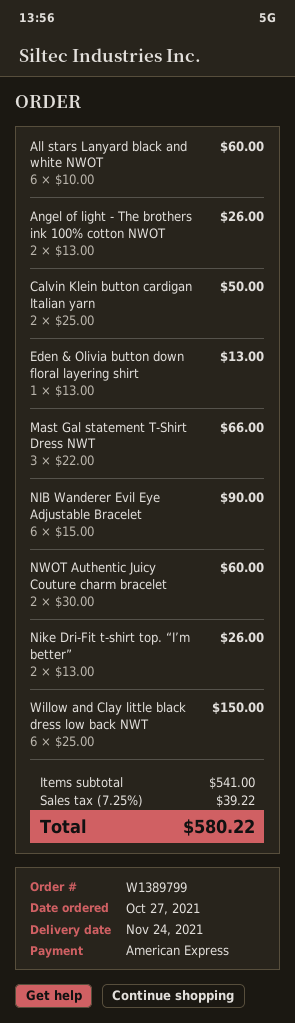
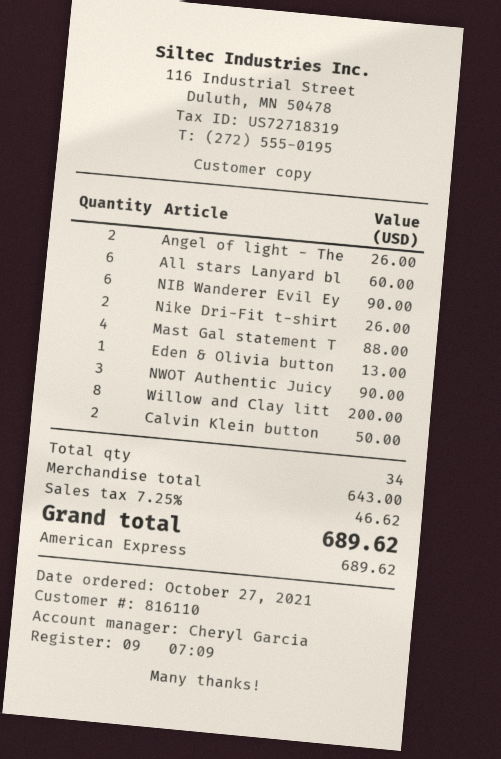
Mast Gal statement T-Shirt Dress NWT: 3 for 66.00 -> 4 for 88.00
NWOT Authentic Juicy Couture charm bracelet: 2 for 60.00 -> 3 for 90.00
Willow and Clay little black dress low back NWT: 6 for 150.00 -> 8 for 200.00
subtotal: 541.00 -> 643.00
tax: 7.25% = 39.22 -> 7.25% = 46.62
total: 580.22 -> 689.62

